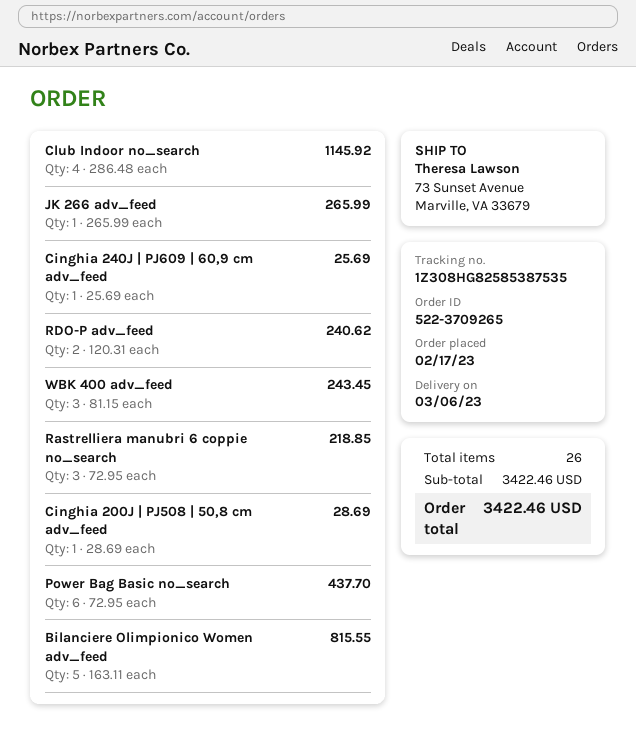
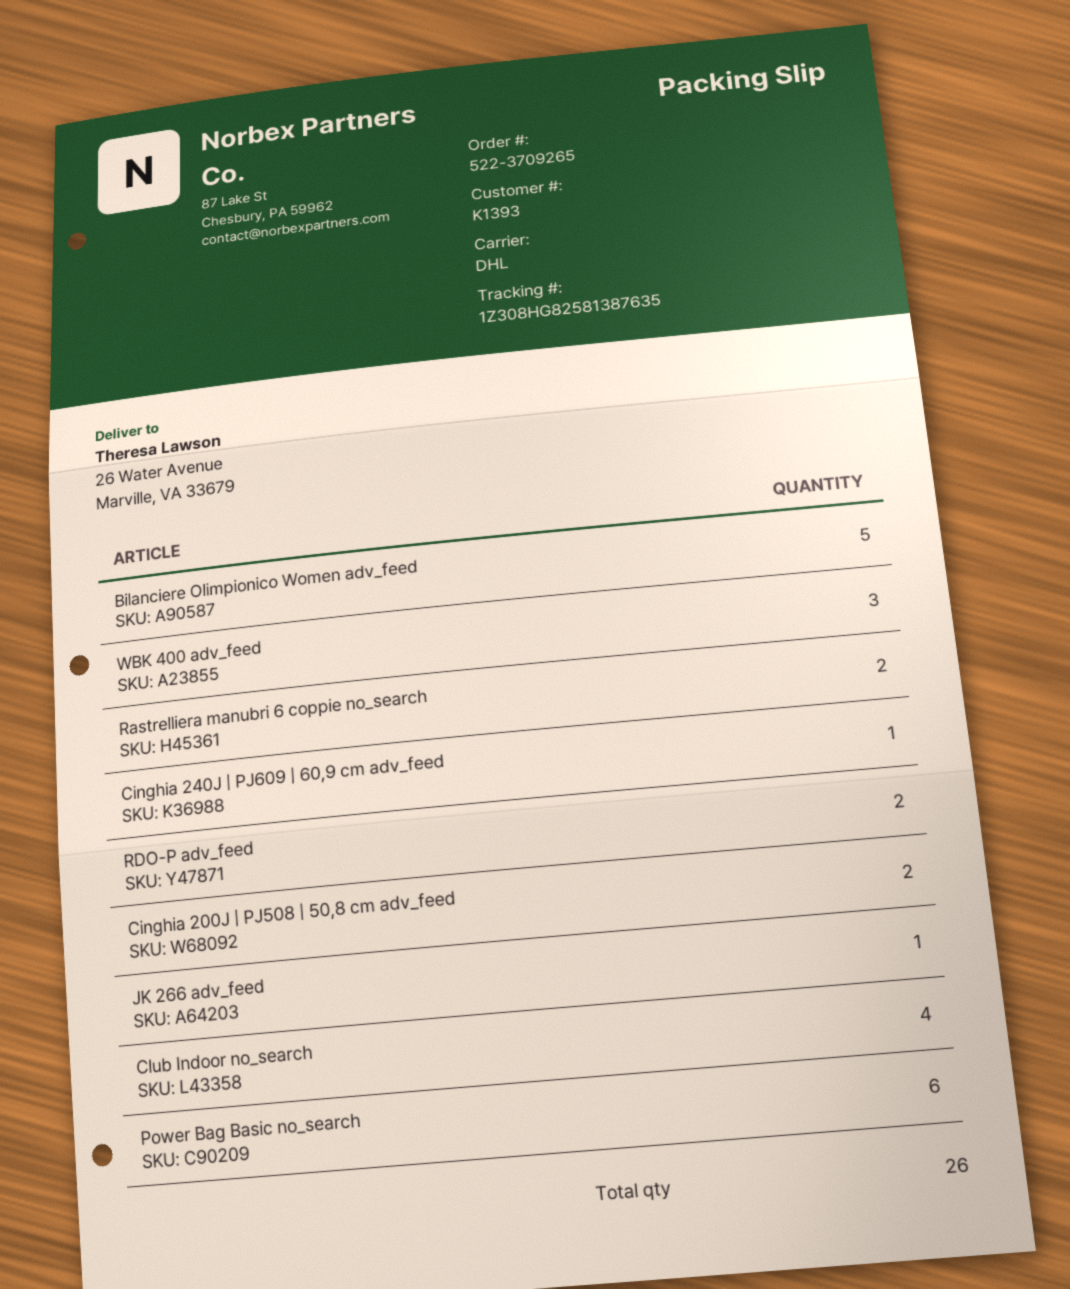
tracking number: 1Z308HG82585387535 -> 1Z308HG82581387635
ship to: 73 Sunset Avenue, Marville, VA 33679 -> 26 Water Avenue, Marville, VA 33679
Rastrelliera manubri 6 coppie no_search: 3 -> 2
Cinghia 200J | PJ508 | 50,8 cm adv_feed: 1 -> 2

